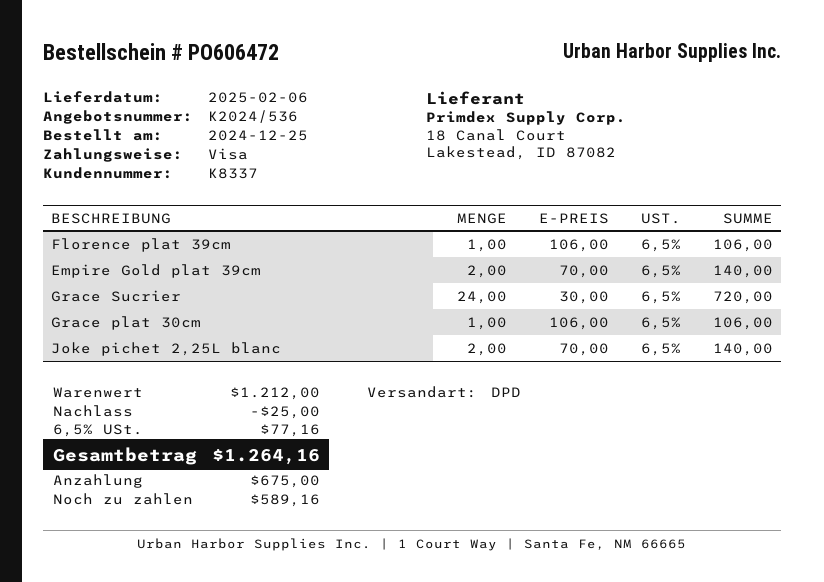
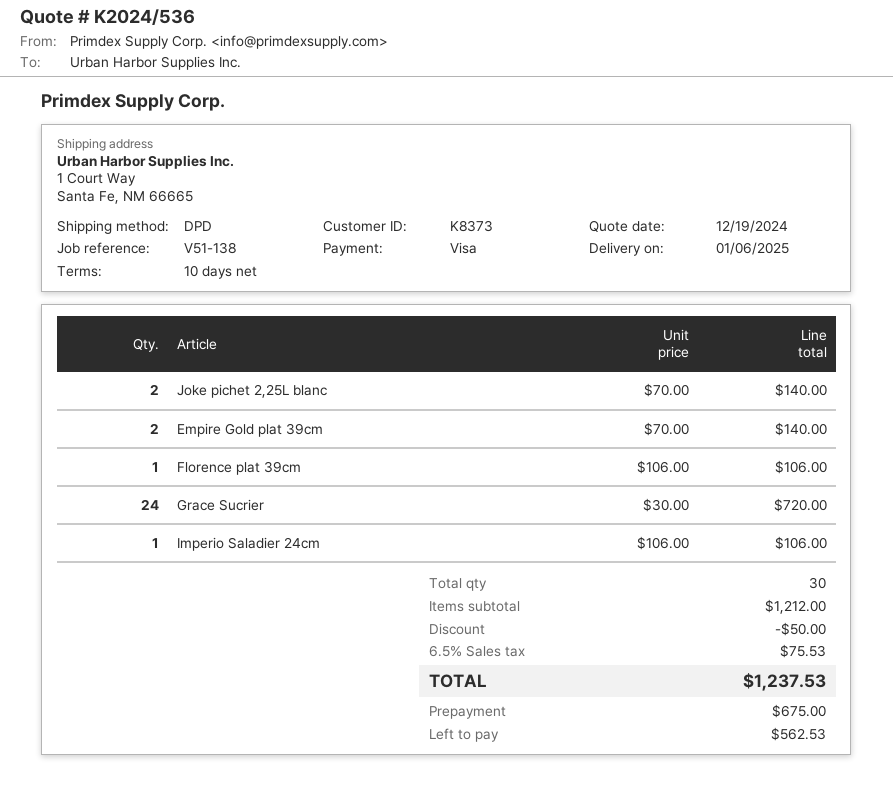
delivery date: 2025-02-06 -> 2025-01-06
customer number: K8337 -> K8373
Grace plat 30cm: 1 x 106.00 = 106.00 -> none
Imperio Saladier 24cm: none -> 1 x 106.00 = 106.00
discount: 25.00 -> 50.00
tax: 6.5% = 77.16 -> 6.5% = 75.53
total: 1264.16 -> 1237.53
balance: 589.16 -> 562.53

